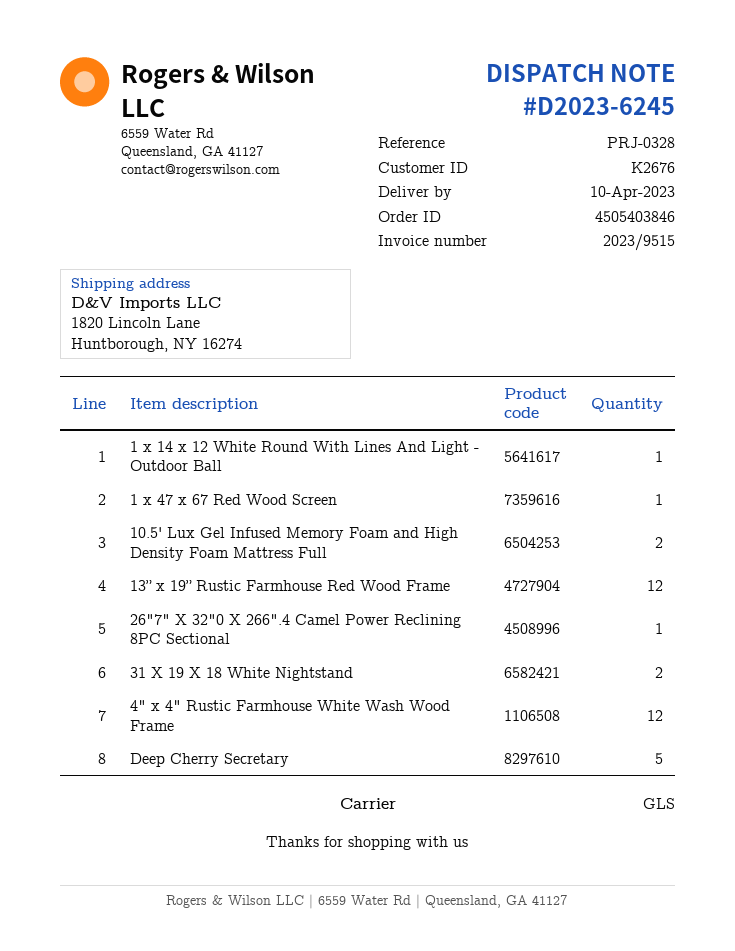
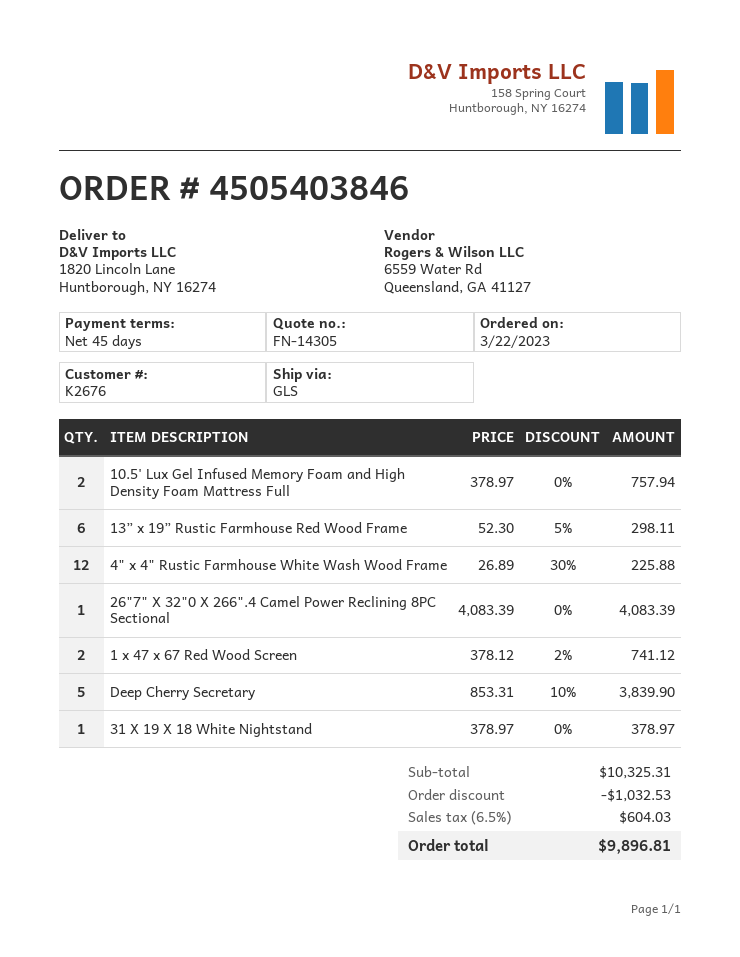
1 x 14 x 12 White Round With Lines And Light - Outdoor Ball: 1 -> none
1 x 47 x 67 Red Wood Screen: 1 -> 2
13” x 19” Rustic Farmhouse Red Wood Frame: 12 -> 6
31 X 19 X 18 White Nightstand: 2 -> 1

